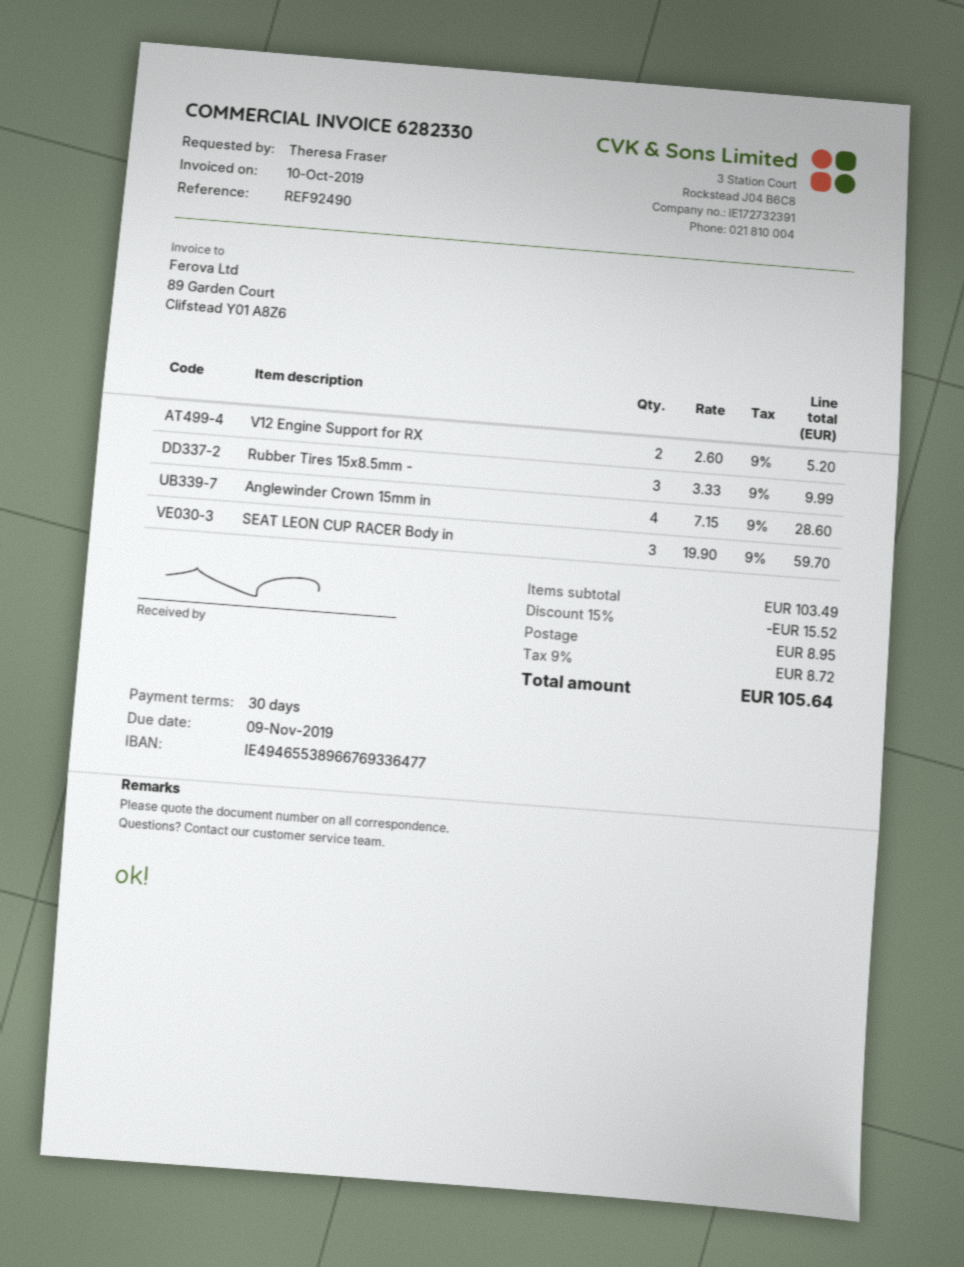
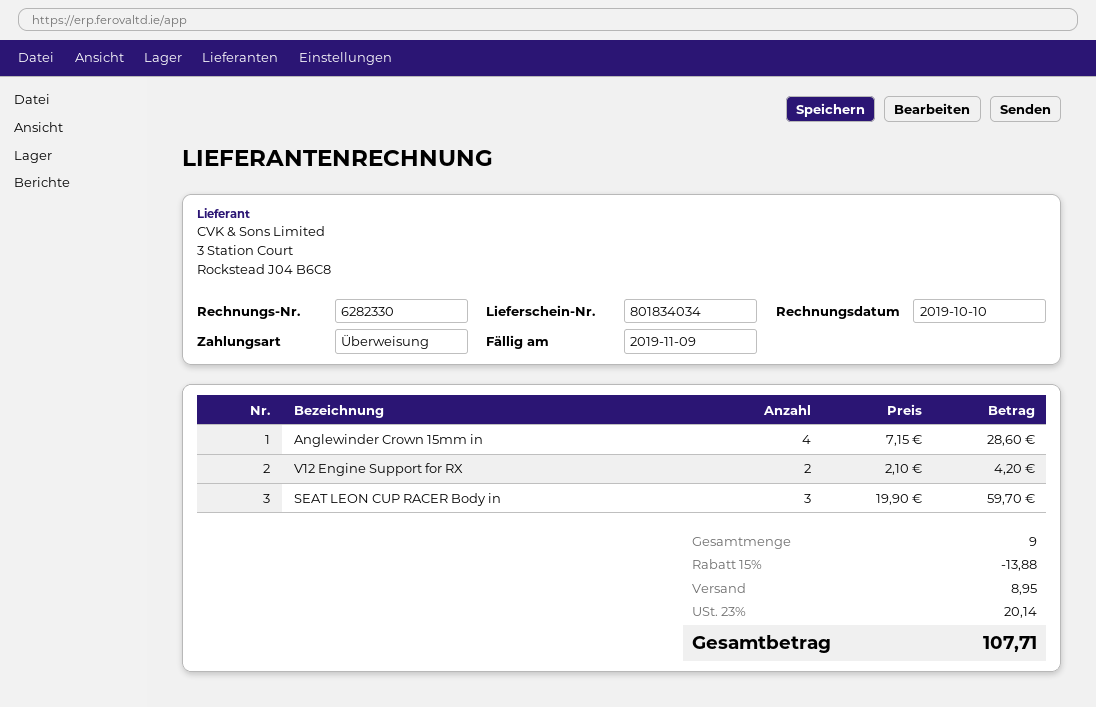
V12 Engine Support for RX: 2 x 2.60 = 5.20 -> 2 x 2.10 = 4.20
Rubber Tires 15x8.5mm -: 3 x 3.33 = 9.99 -> none
discount: 15% = 15.52 -> 15% = 13.88
tax: 9% = 8.72 -> 23% = 20.14
total: 105.64 -> 107.71

